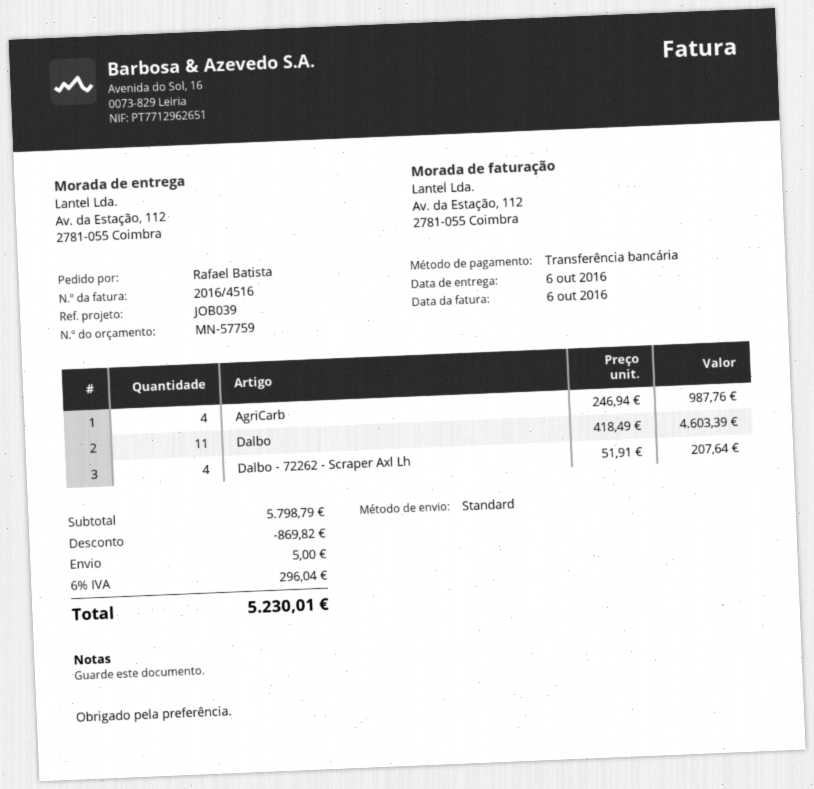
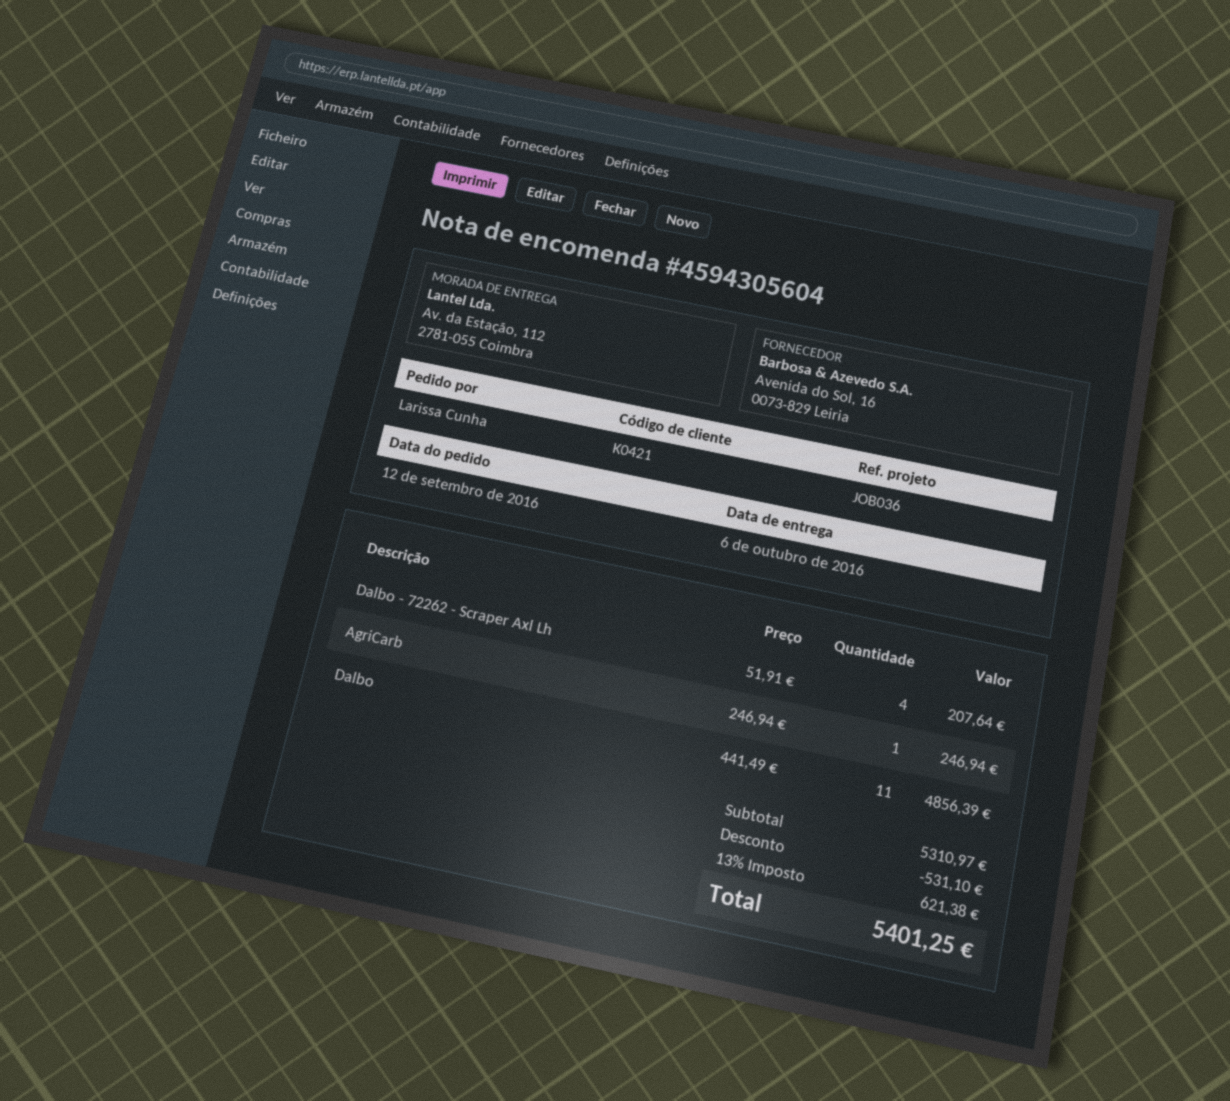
reference: JOB039 -> JOB036
ordered by: Rafael Batista -> Larissa Cunha
AgriCarb: 4 x 246.94 = 987.76 -> 1 x 246.94 = 246.94
Dalbo: 11 x 418.49 = 4603.39 -> 11 x 441.49 = 4856.39
subtotal: 5798.79 -> 5310.97
discount: 869.82 -> 531.10
shipping: 5.00 -> none
tax: 6% = 296.04 -> 13% = 621.38
total: 5230.01 -> 5401.25

